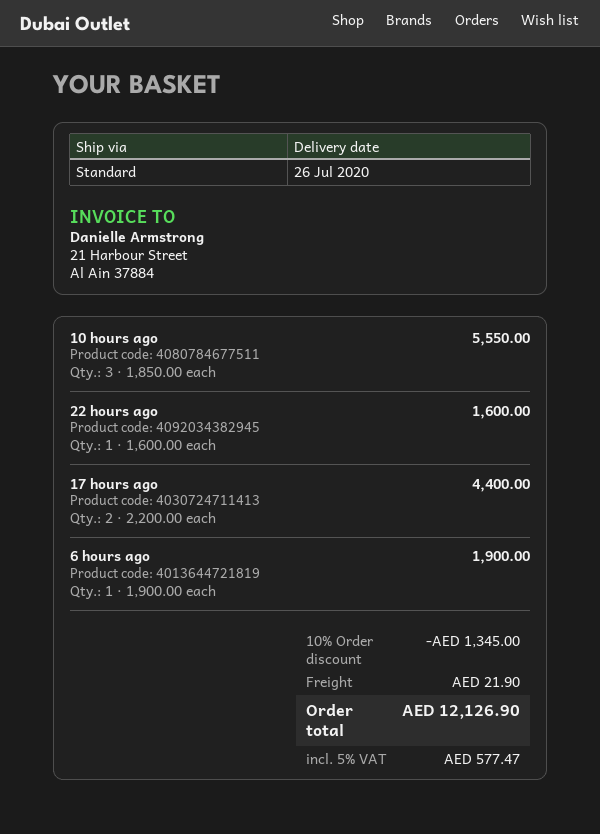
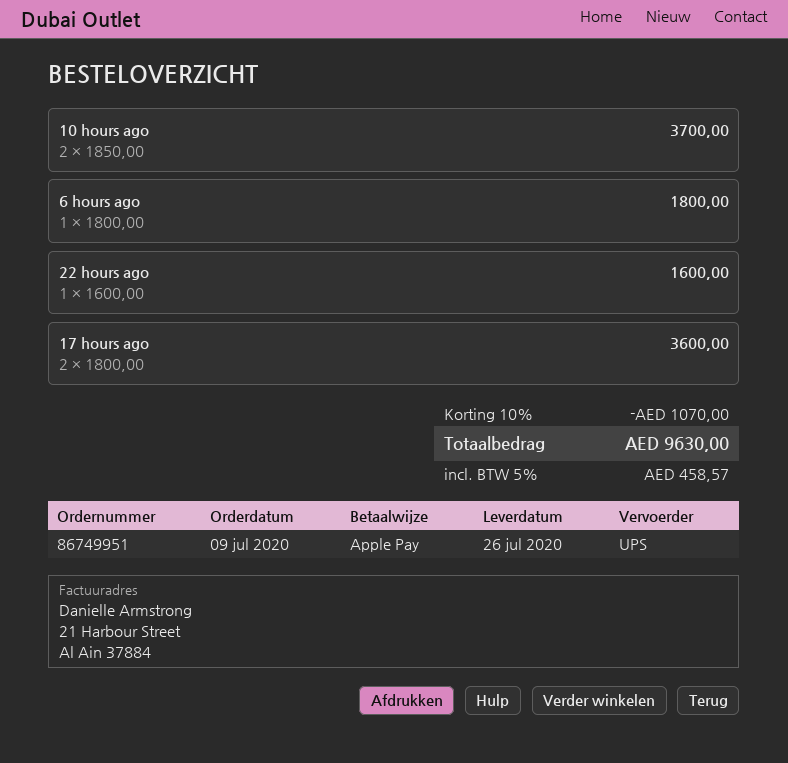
shipping method: standard -> UPS
10 hours ago: 3 x 1850.00 = 5550.00 -> 2 x 1850.00 = 3700.00
17 hours ago: 2 x 2200.00 = 4400.00 -> 2 x 1800.00 = 3600.00
6 hours ago: 1 x 1900.00 = 1900.00 -> 1 x 1800.00 = 1800.00
discount: 10% = 1345.00 -> 10% = 1070.00
shipping: 21.90 -> none
tax: 5% = 577.47 -> 5% = 458.57
total: 12126.90 -> 9630.00

